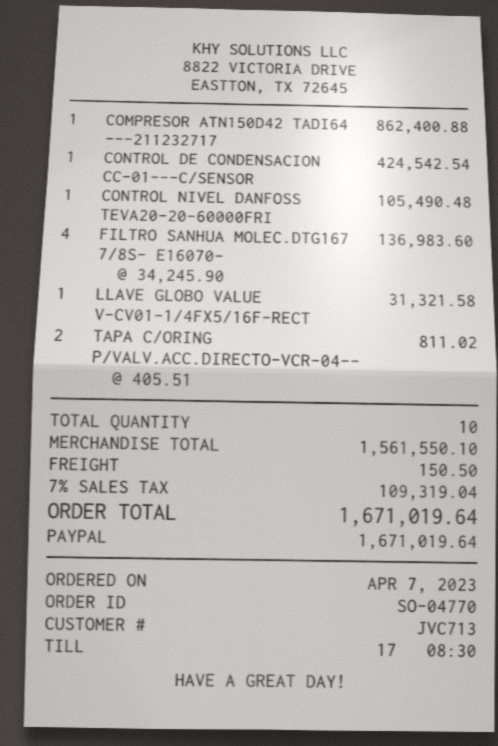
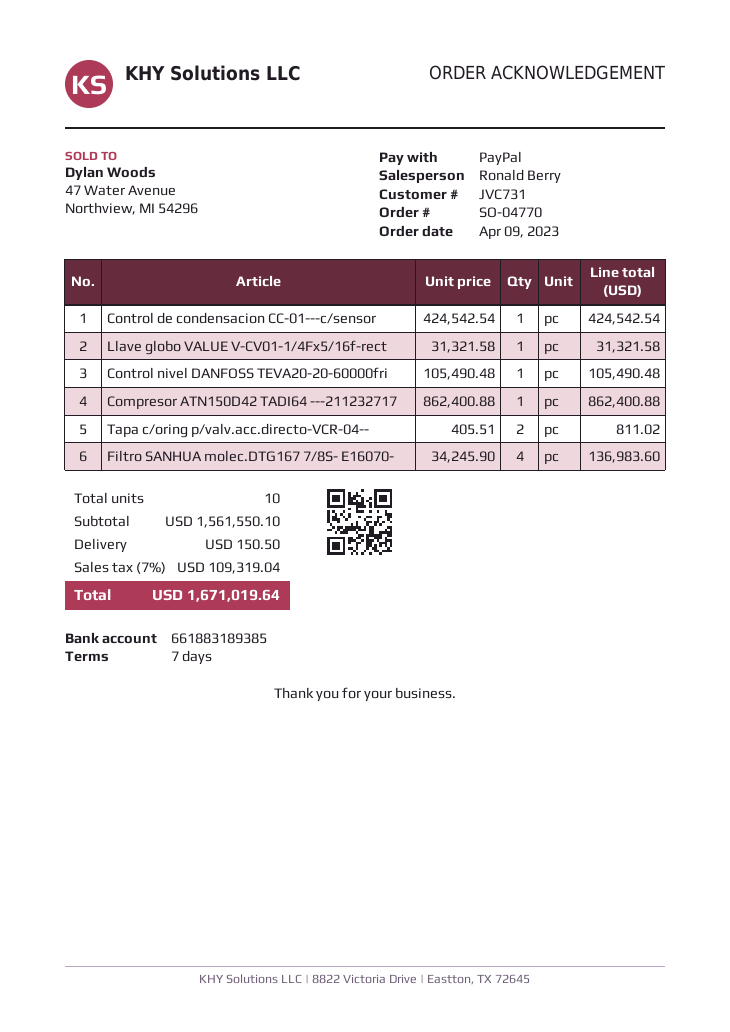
order date: 2023-04-07 -> 2023-04-09
customer number: JVC713 -> JVC731

